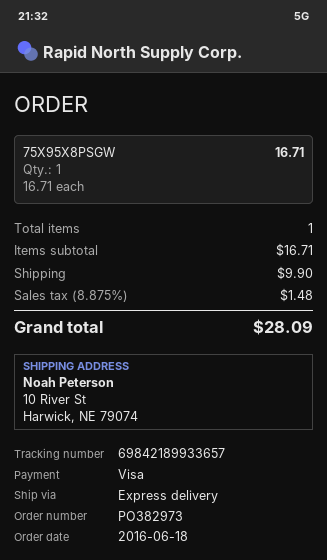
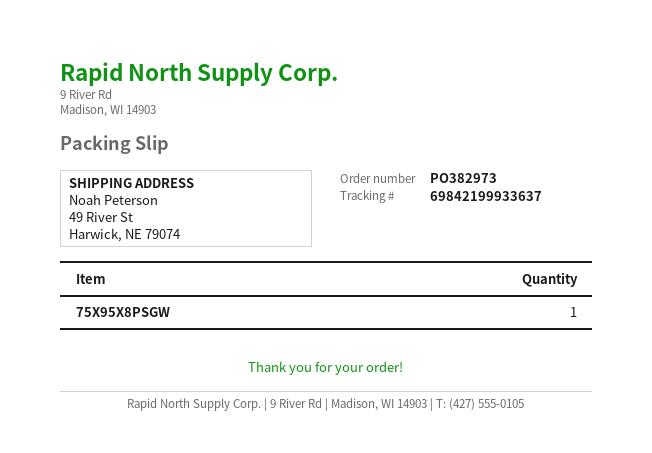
tracking number: 69842189933657 -> 69842199933637
ship to: 10 River St, Harwick, NE 79074 -> 49 River St, Harwick, NE 79074

